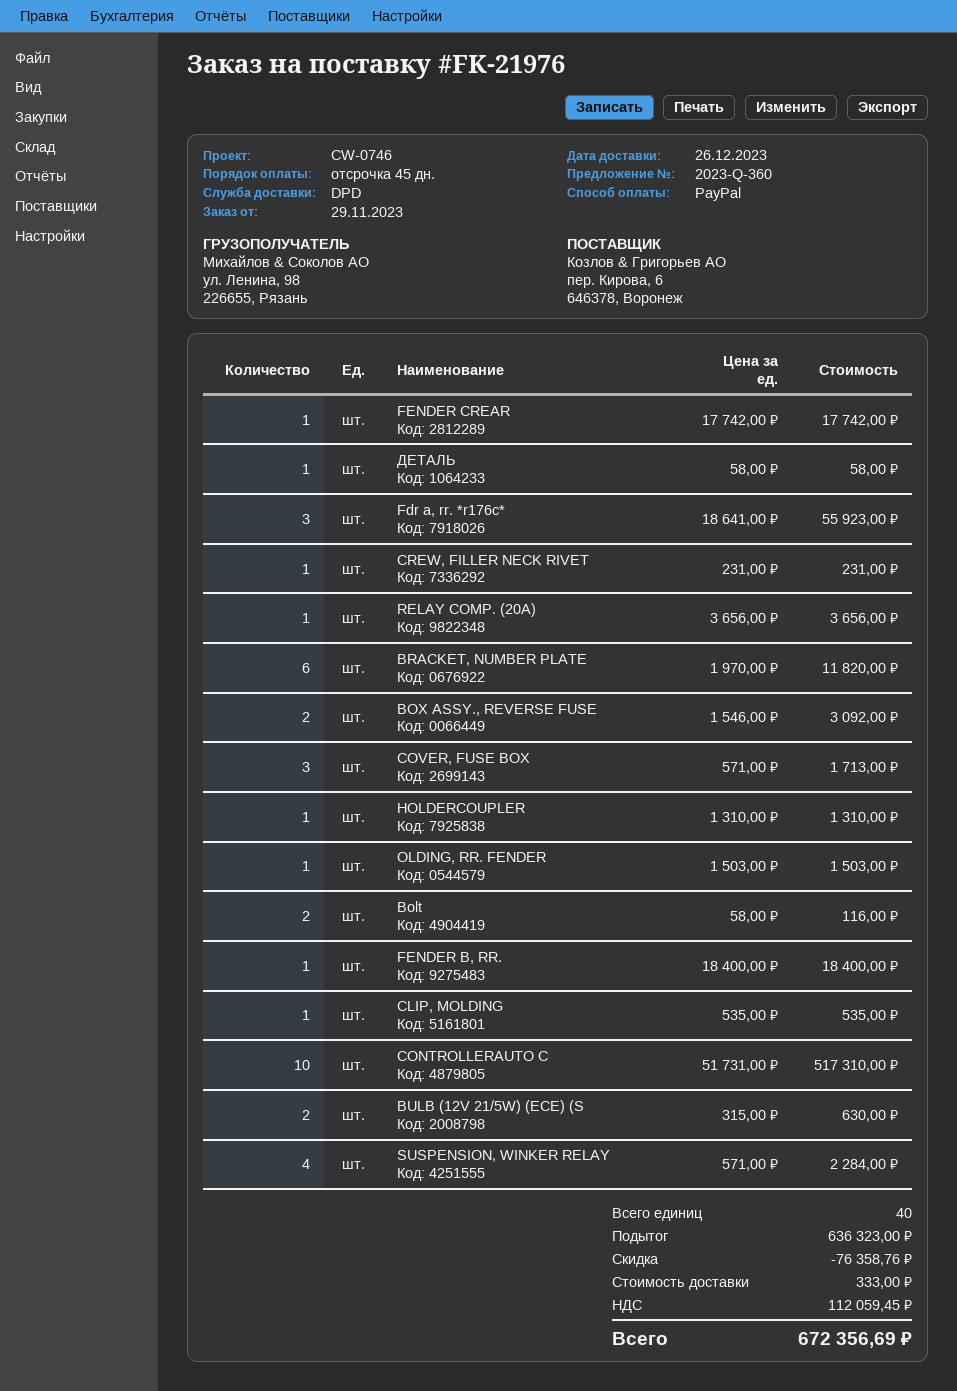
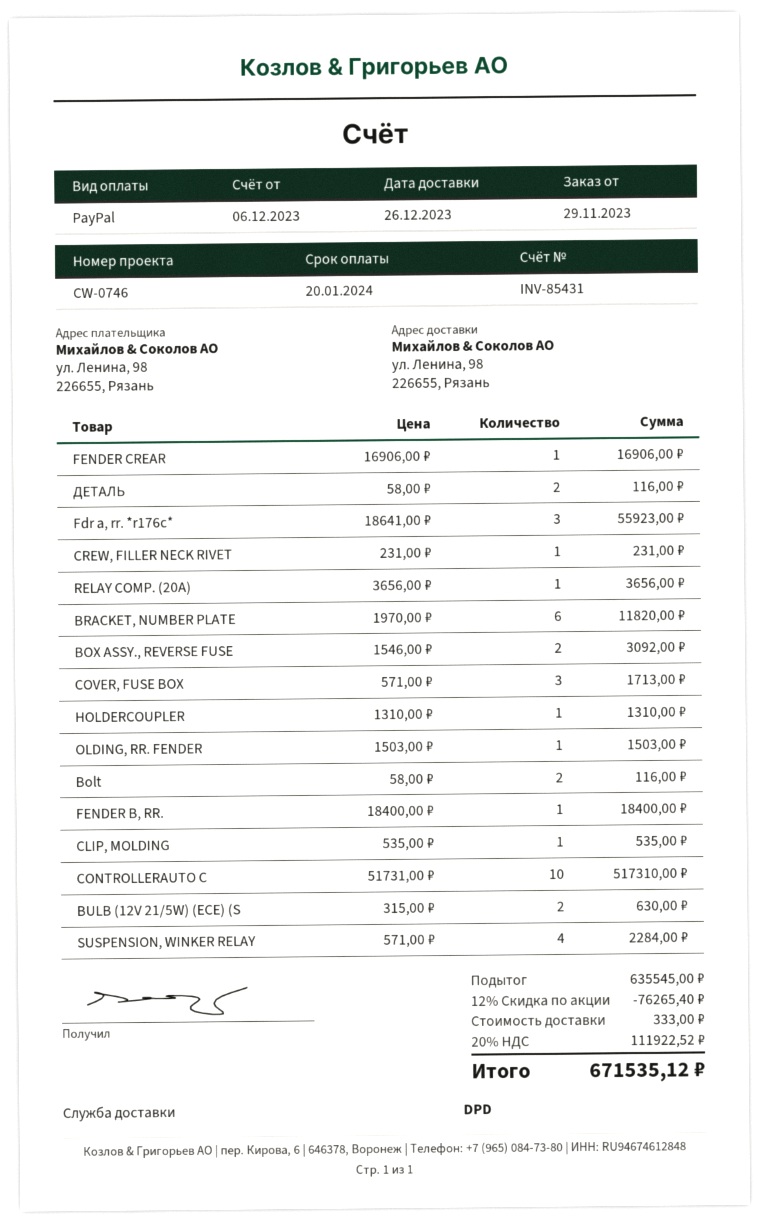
FENDER CREAR: 1 x 17742.00 = 17742.00 -> 1 x 16906.00 = 16906.00
ДЕТАЛЬ: 1 x 58.00 = 58.00 -> 2 x 58.00 = 116.00
subtotal: 636323.00 -> 635545.00
discount: 76358.76 -> 76265.40
tax: 112059.45 -> 111922.52
total: 672356.69 -> 671535.12

